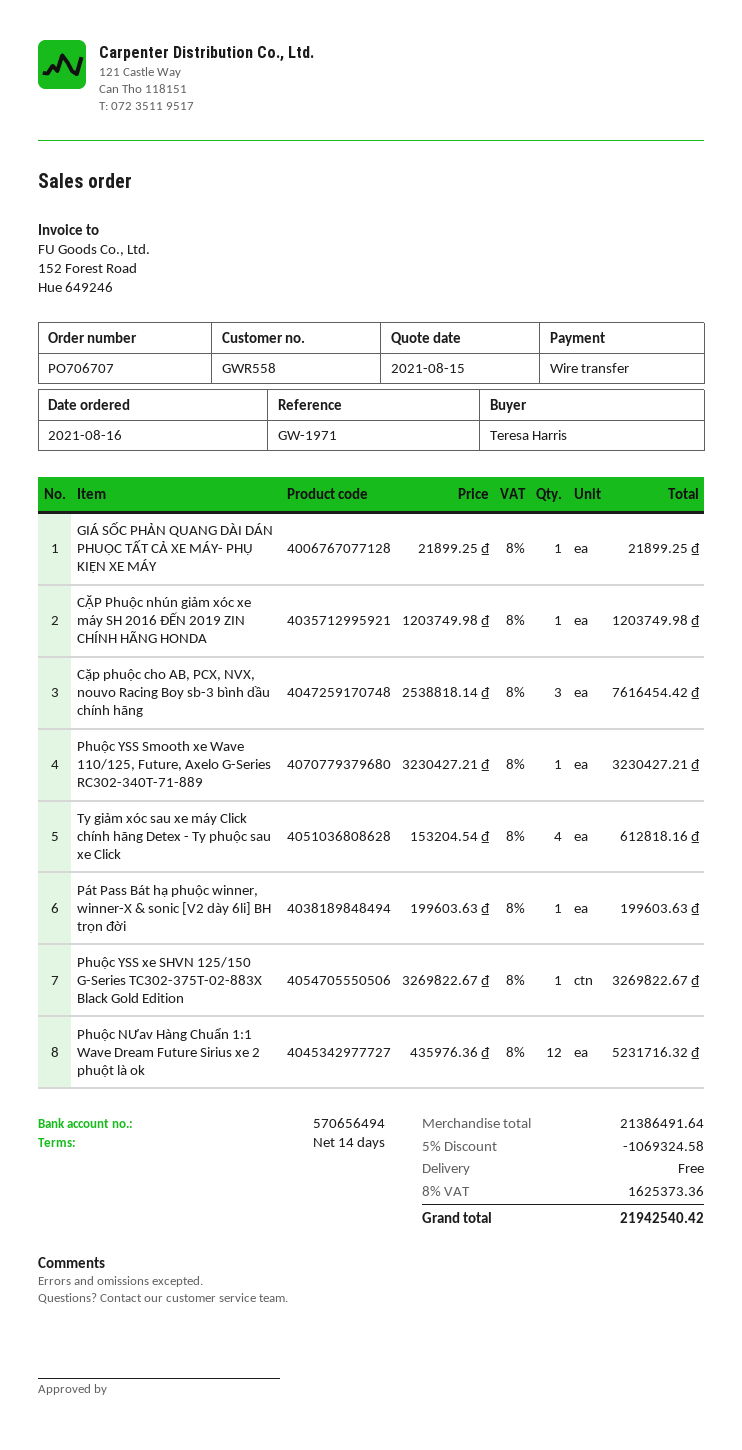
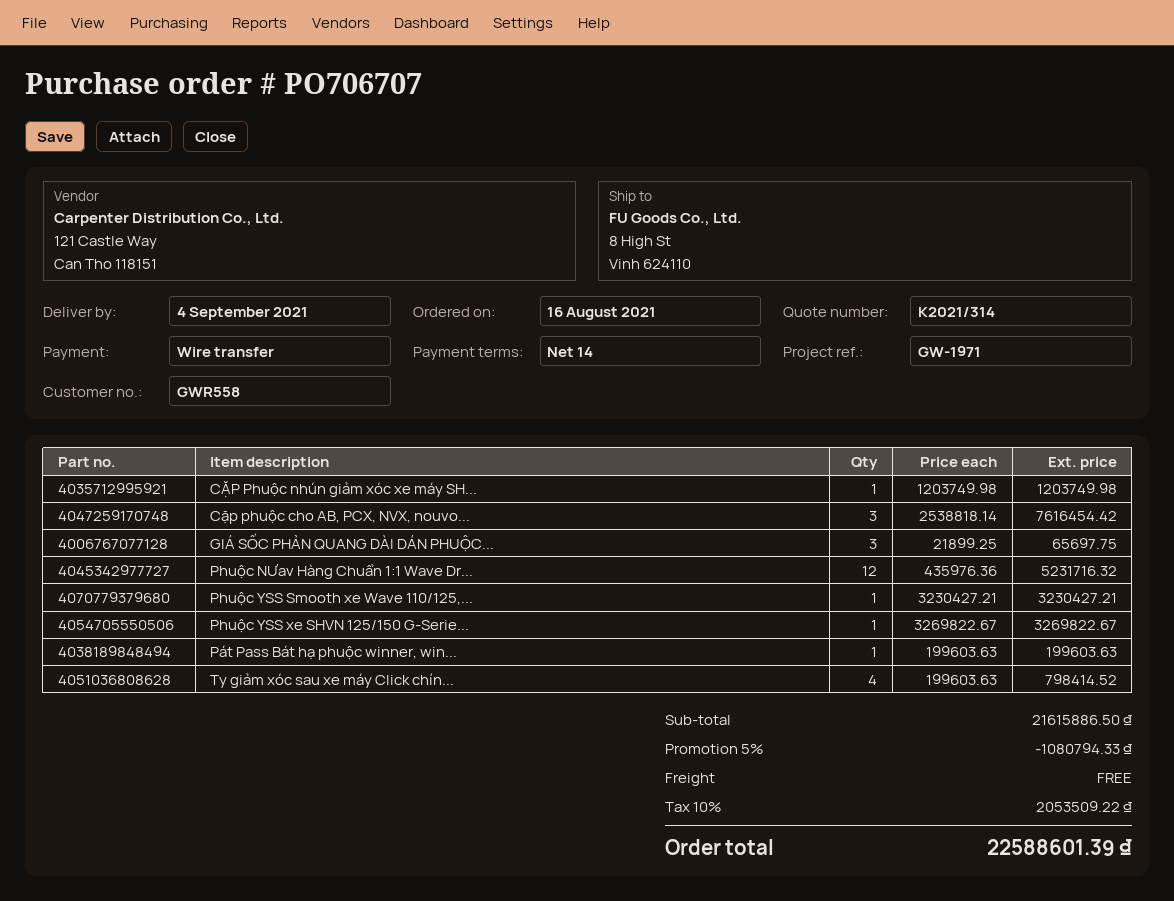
GIÁ SỐC PHẢN QUANG DÀI DÁN PHUỘC TẤT CẢ XE MÁY- PHỤ KIỆN XE MÁY: 1 x 21899.25 = 21899.25 -> 3 x 21899.25 = 65697.75
Ty giảm xóc sau xe máy Click chính hãng Detex - Ty phuộc sau xe Click: 4 x 153204.54 = 612818.16 -> 4 x 199603.63 = 798414.52
subtotal: 21386491.64 -> 21615886.50
discount: 5% = 1069324.58 -> 5% = 1080794.33
tax: 8% = 1625373.36 -> 10% = 2053509.22
total: 21942540.42 -> 22588601.39

